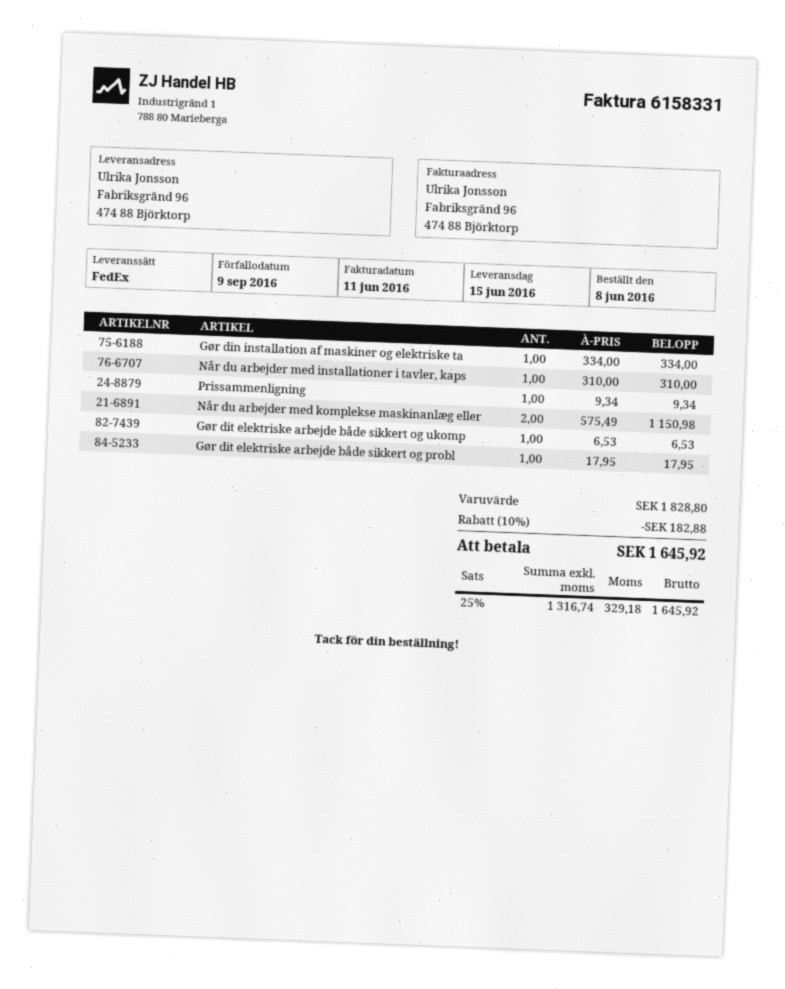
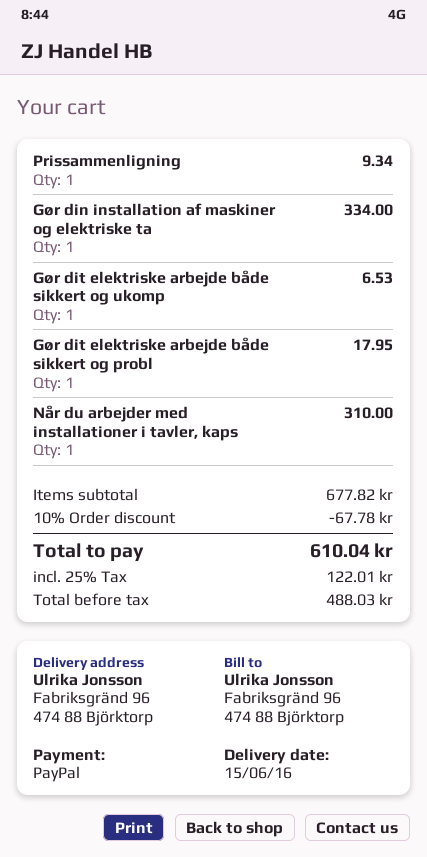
Når du arbejder med komplekse maskinanlæg eller: 2 for 1150.98 -> none
subtotal: 1828.80 -> 677.82
discount: 10% = 182.88 -> 10% = 67.78
net: 1316.74 -> 488.03
tax: 25% = 329.18 -> 25% = 122.01
total: 1645.92 -> 610.04

